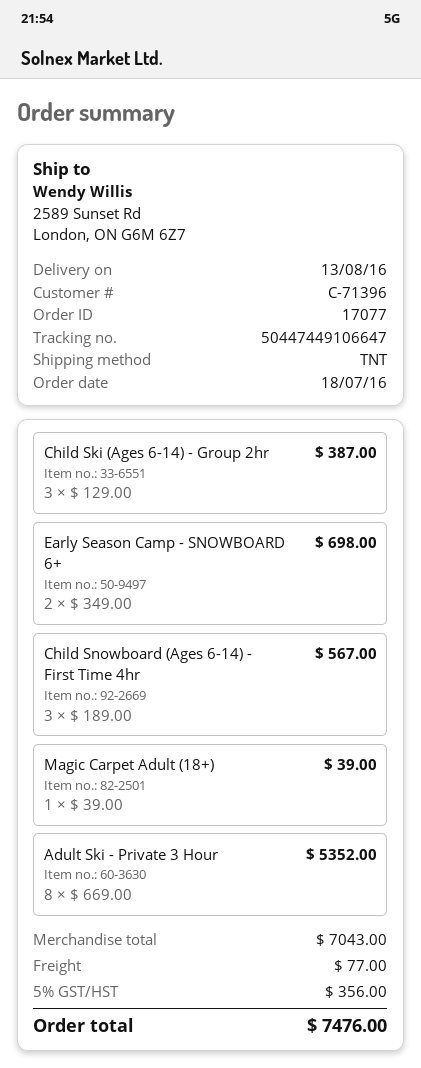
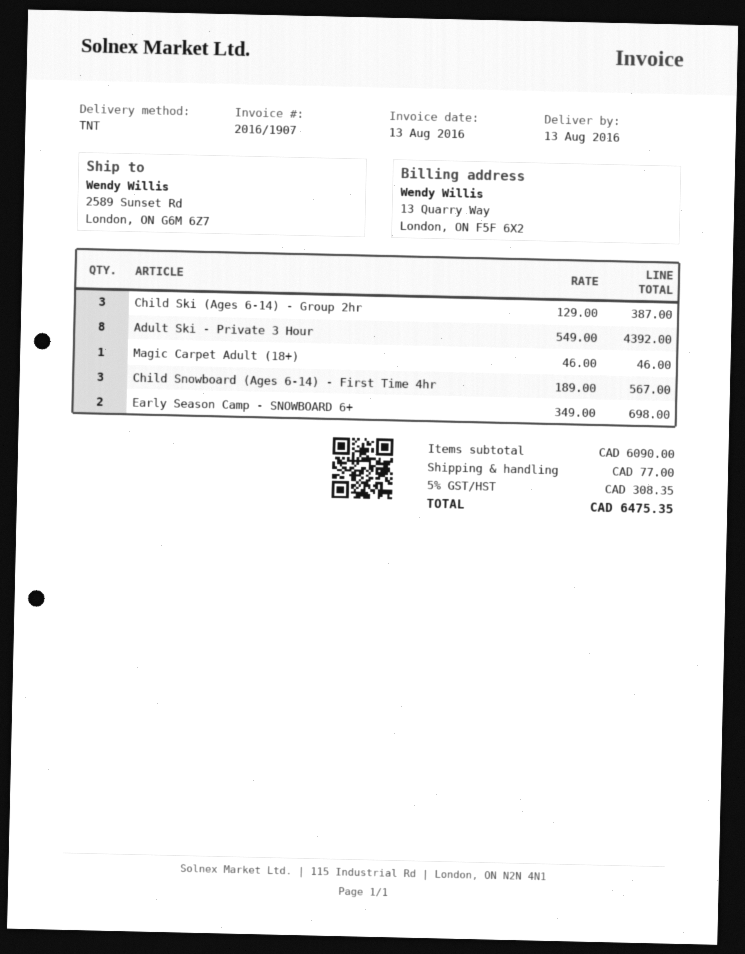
Magic Carpet Adult (18+): 1 x 39.00 = 39.00 -> 1 x 46.00 = 46.00
Adult Ski - Private 3 Hour: 8 x 669.00 = 5352.00 -> 8 x 549.00 = 4392.00
subtotal: 7043.00 -> 6090.00
tax: 5% = 356.00 -> 5% = 308.35
total: 7476.00 -> 6475.35

